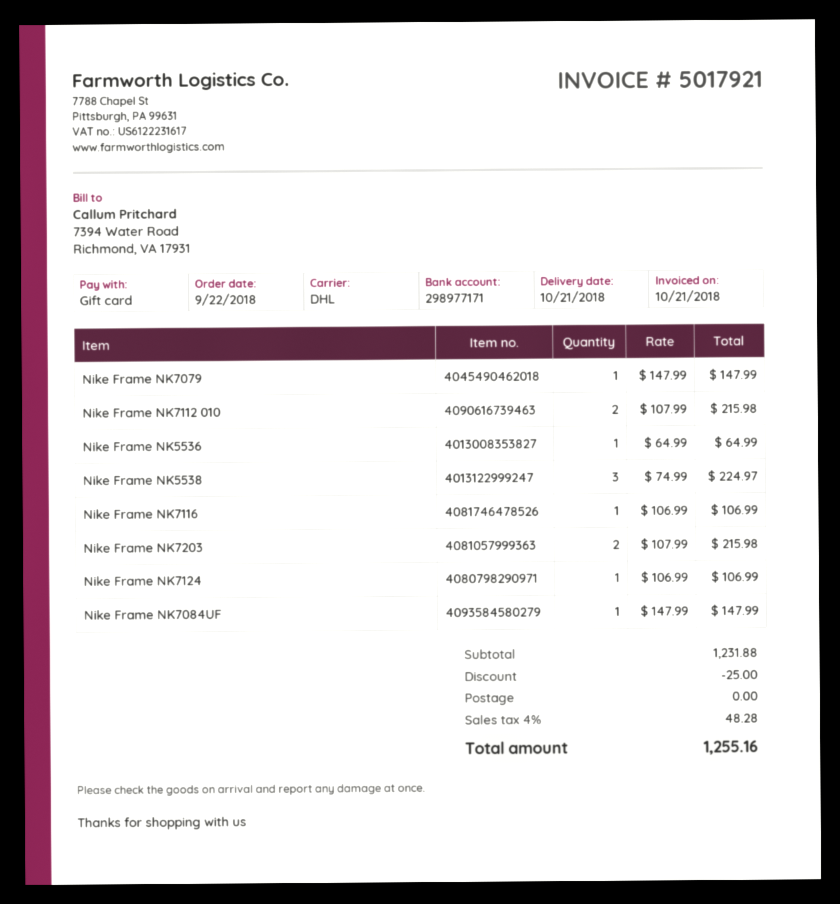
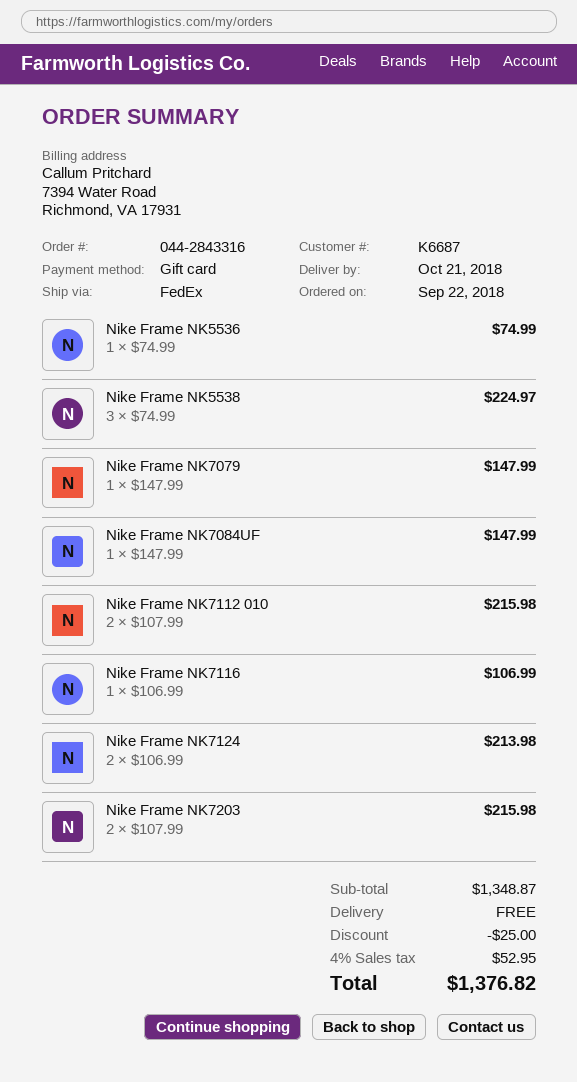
shipping method: DHL -> FedEx
Nike Frame NK5536: 1 x 64.99 = 64.99 -> 1 x 74.99 = 74.99
Nike Frame NK7124: 1 x 106.99 = 106.99 -> 2 x 106.99 = 213.98
subtotal: 1231.88 -> 1348.87
tax: 4% = 48.28 -> 4% = 52.95
total: 1255.16 -> 1376.82

